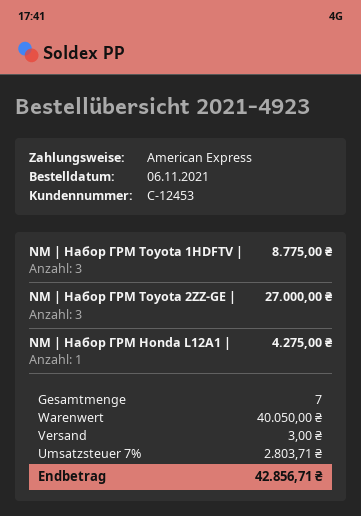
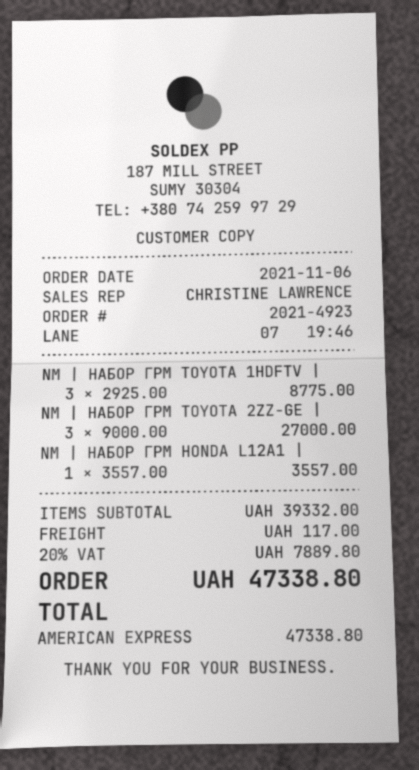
NM | Набор ГРМ Honda L12A1 |: 1 for 4275.00 -> 1 for 3557.00
subtotal: 40050.00 -> 39332.00
shipping: 3.00 -> 117.00
tax: 7% = 2803.71 -> 20% = 7889.80
total: 42856.71 -> 47338.80

